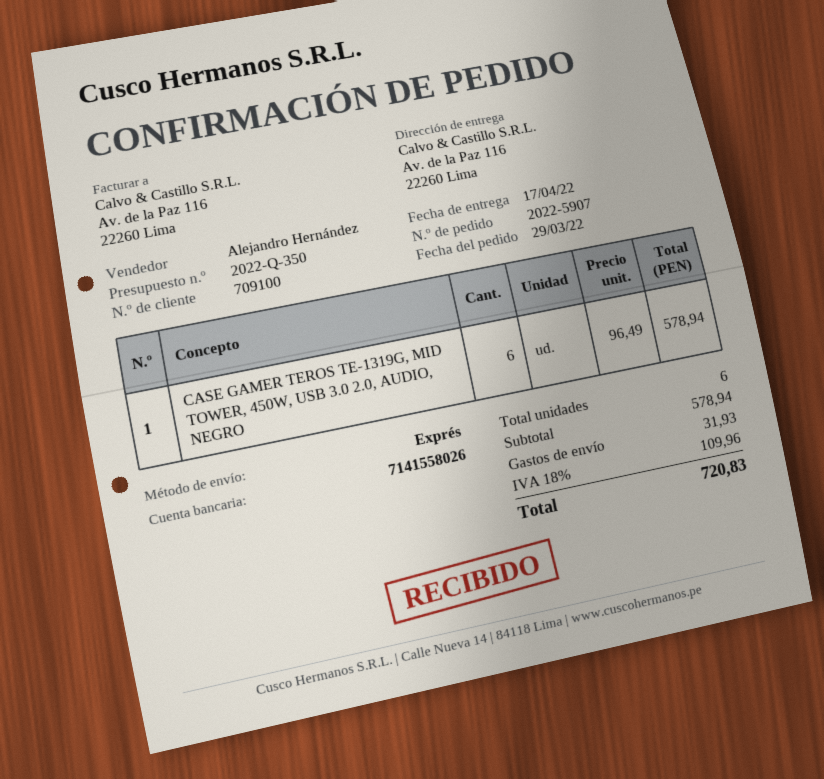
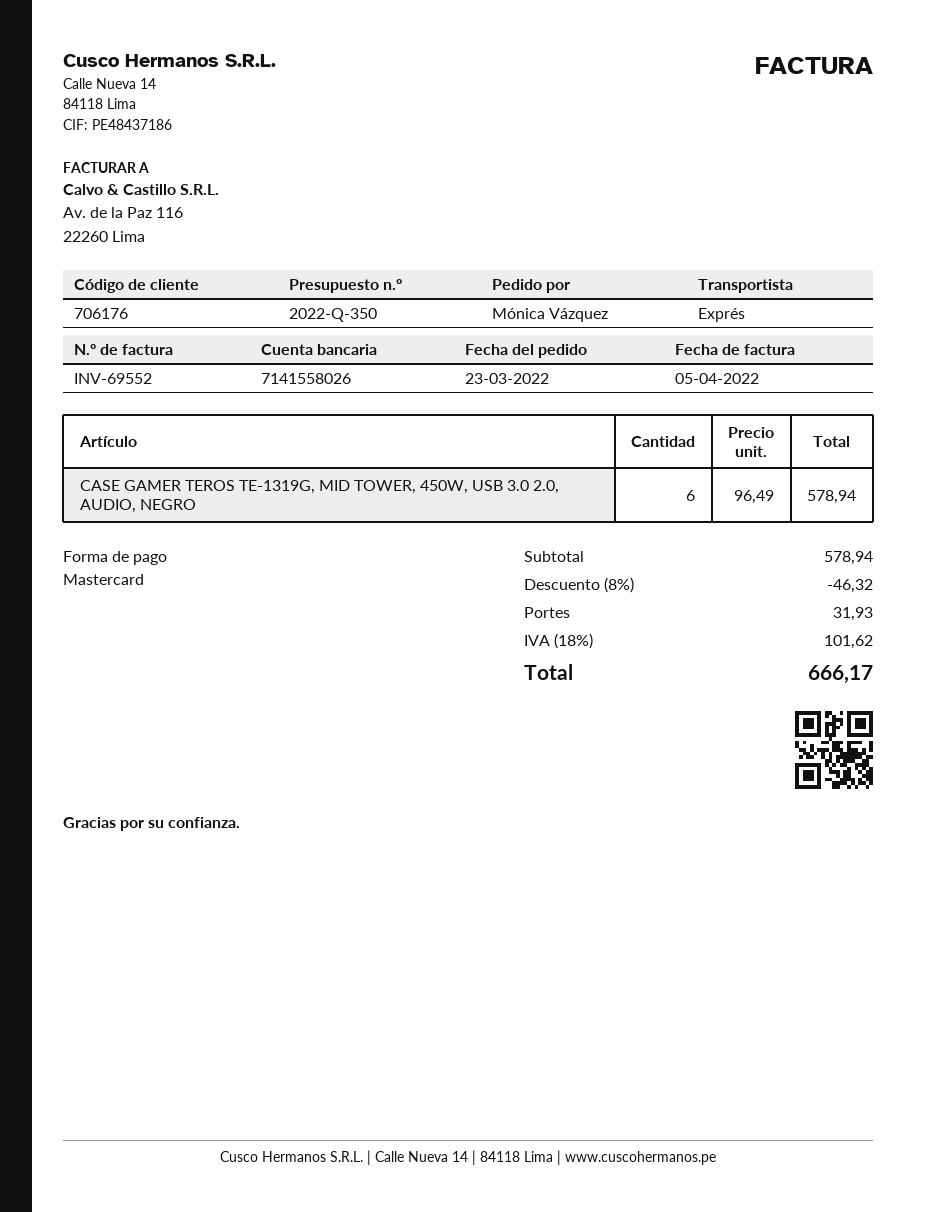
order date: 2022-03-29 -> 2022-03-23
customer number: 709100 -> 706176
discount: none -> 8% = 46.32
tax: 18% = 109.96 -> 18% = 101.62
total: 720.83 -> 666.17

